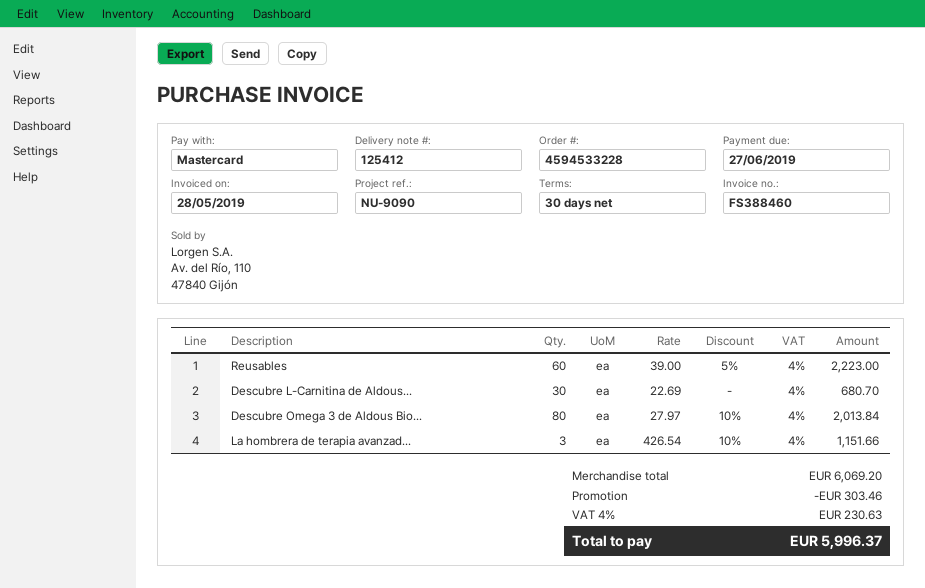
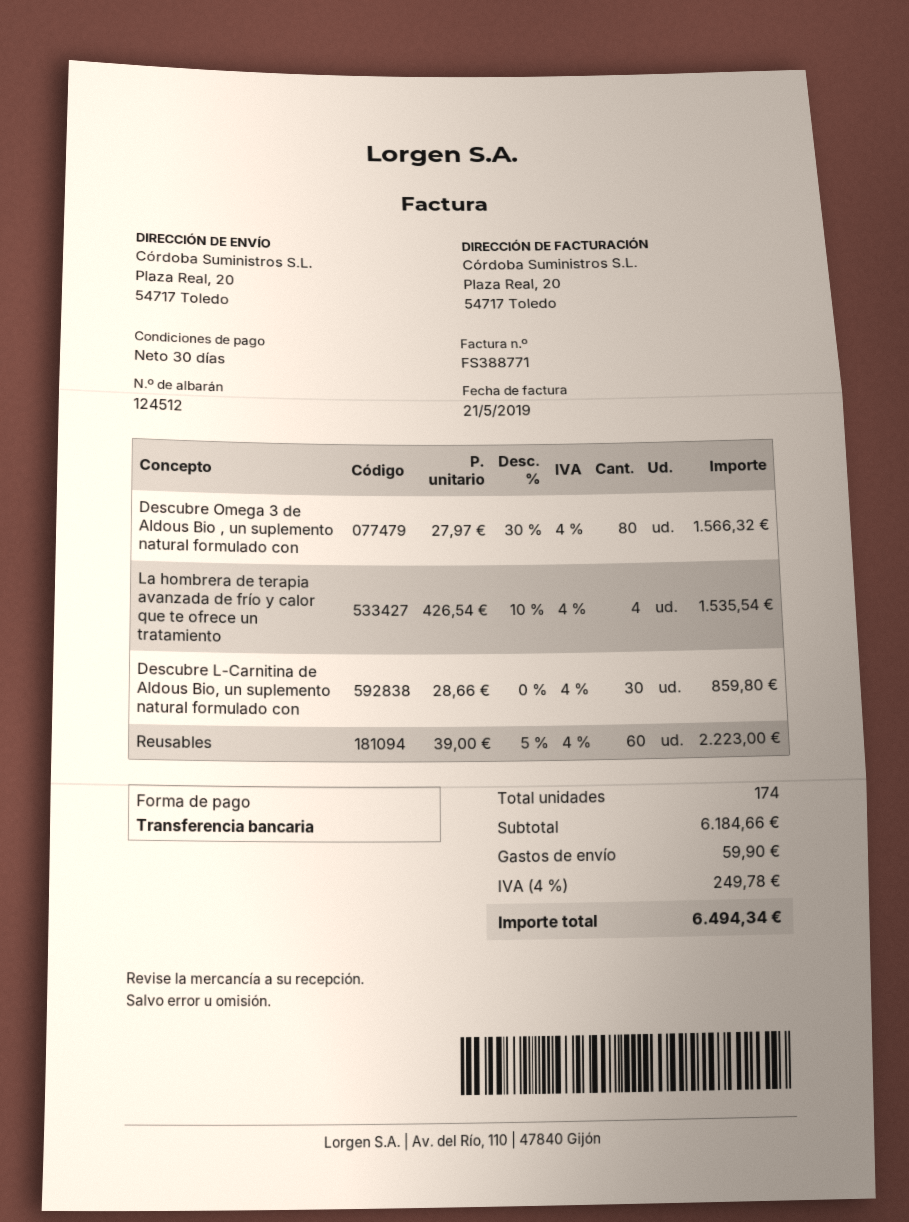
delivery note number: 125412 -> 124512
invoice number: FS388460 -> FS388771
invoice date: 2019-05-28 -> 2019-05-21
payment method: Mastercard -> bank transfer
Descubre L-Carnitina de Aldous...: 30 x 22.69 = 680.70 -> 30 x 28.66 = 859.80
Descubre Omega 3 de Aldous Bio...: 80 x 27.97 - 10% = 2013.84 -> 80 x 27.97 - 30% = 1566.32
La hombrera de terapia avanzad...: 3 x 426.54 - 10% = 1151.66 -> 4 x 426.54 - 10% = 1535.54
subtotal: 6069.20 -> 6184.66
discount: 303.46 -> none
shipping: none -> 59.90
tax: 4% = 230.63 -> 4% = 249.78
total: 5996.37 -> 6494.34

